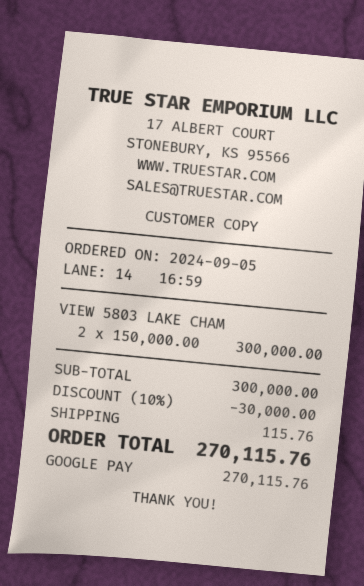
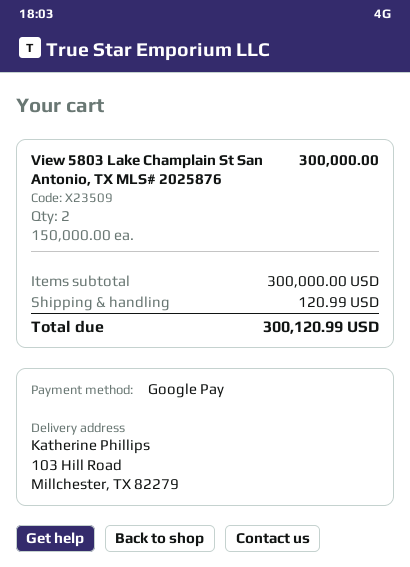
discount: 10% = 30000.00 -> none
shipping: 115.76 -> 120.99
total: 270115.76 -> 300120.99

